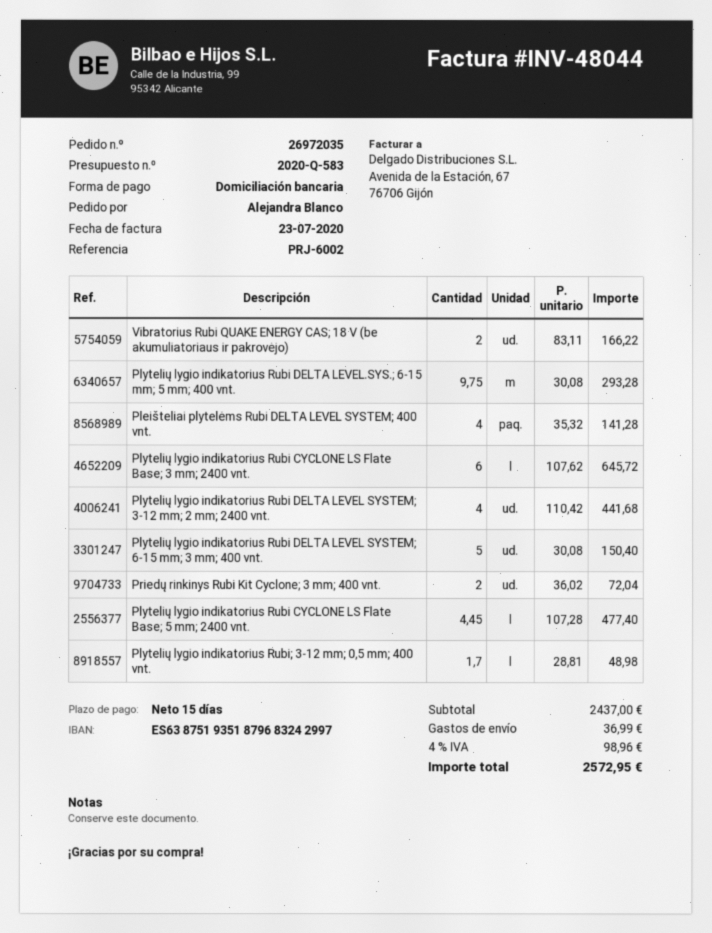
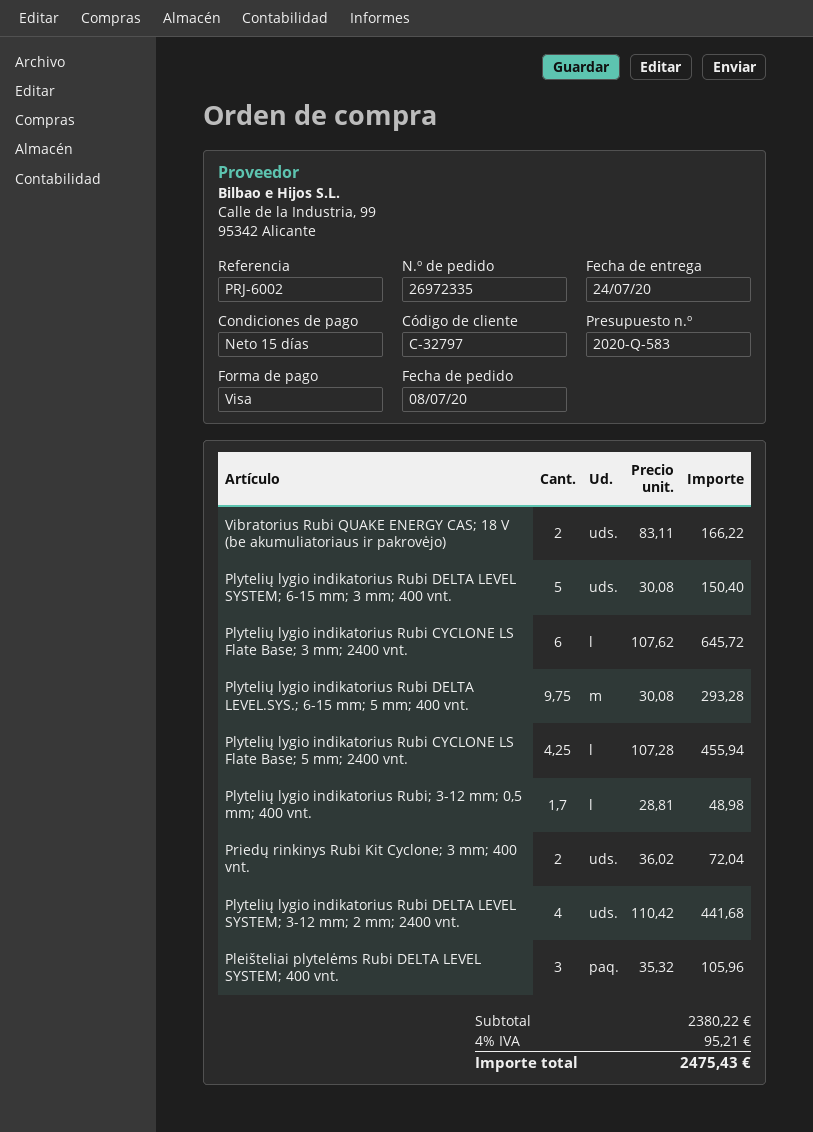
order number: 26972035 -> 26972335
payment method: direct debit -> Visa
Pleišteliai plytelėms Rubi DELTA LEVEL SYSTEM; 400 vnt.: 4 x 35.32 = 141.28 -> 3 x 35.32 = 105.96
Plytelių lygio indikatorius Rubi CYCLONE LS Flate Base; 5 mm; 2400 vnt.: 4.45 x 107.28 = 477.40 -> 4.25 x 107.28 = 455.94
subtotal: 2437.00 -> 2380.22
shipping: 36.99 -> none
tax: 4% = 98.96 -> 4% = 95.21
total: 2572.95 -> 2475.43

